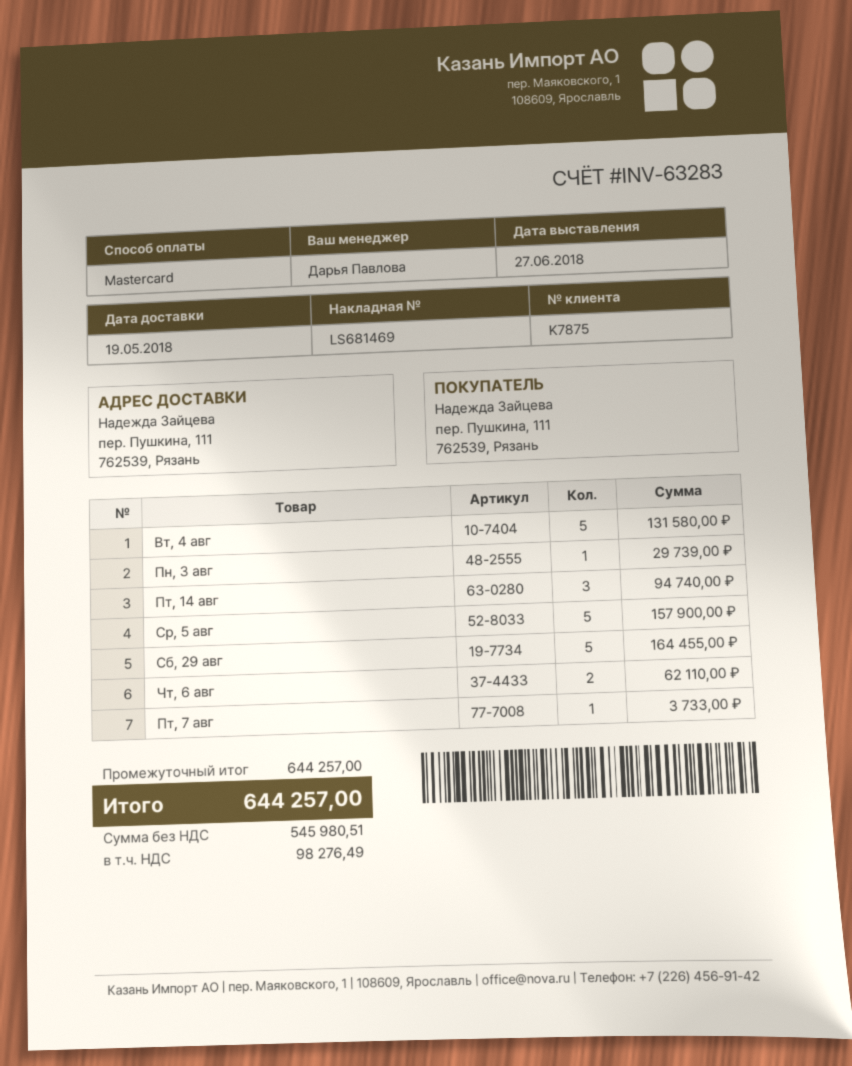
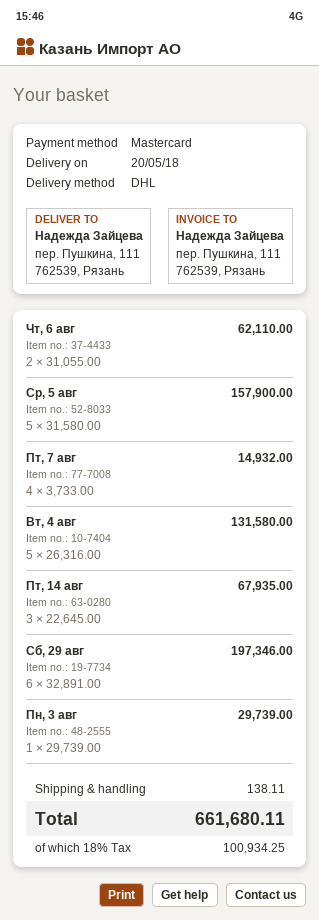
delivery date: 2018-05-19 -> 2018-05-20
Пт, 14 авг: 3 for 94740.00 -> 3 for 67935.00
Сб, 29 авг: 5 for 164455.00 -> 6 for 197346.00
Пт, 7 авг: 1 for 3733.00 -> 4 for 14932.00
shipping: none -> 138.11
tax: 98276.49 -> 100934.25
total: 644257.00 -> 661680.11

